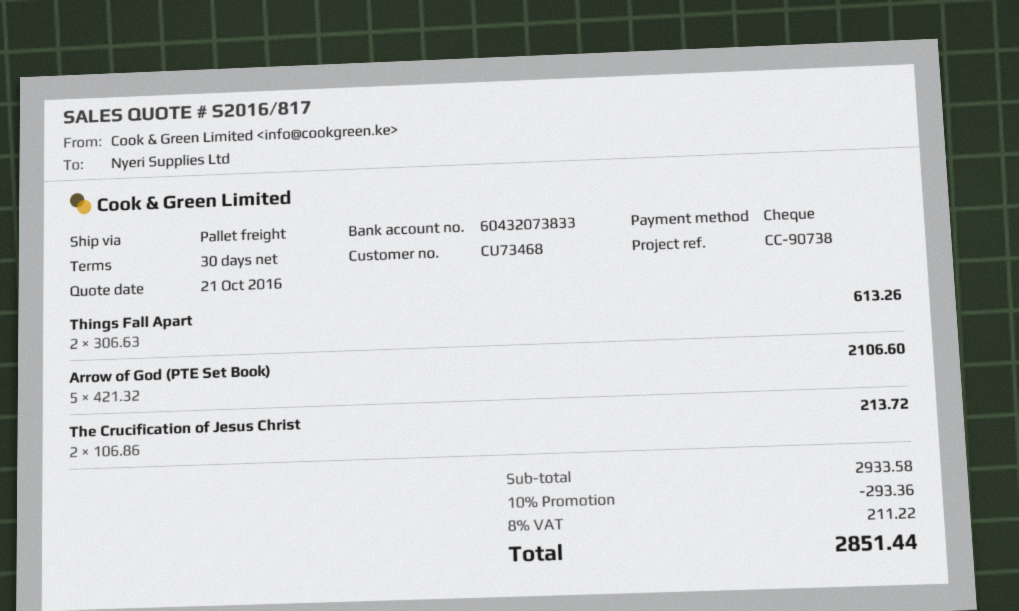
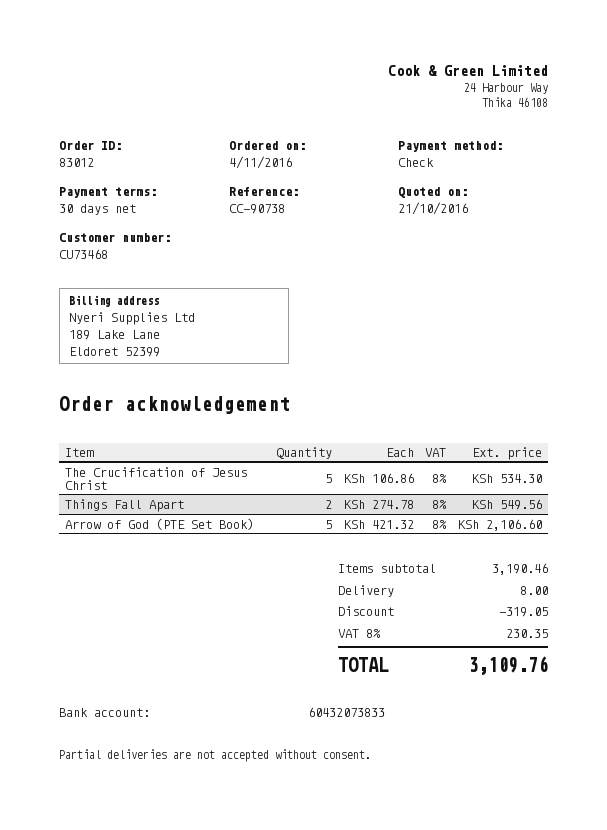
Things Fall Apart: 2 x 306.63 = 613.26 -> 2 x 274.78 = 549.56
The Crucification of Jesus Christ: 2 x 106.86 = 213.72 -> 5 x 106.86 = 534.30
subtotal: 2933.58 -> 3190.46
discount: 293.36 -> 319.05
shipping: none -> 8.00
tax: 8% = 211.22 -> 8% = 230.35
total: 2851.44 -> 3109.76

